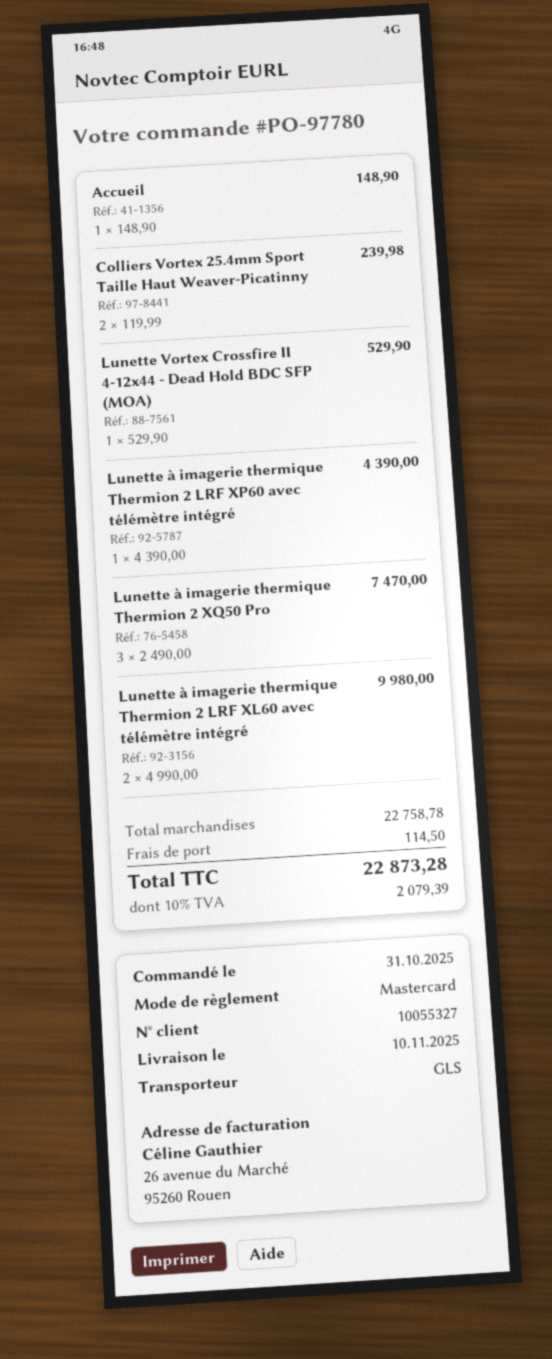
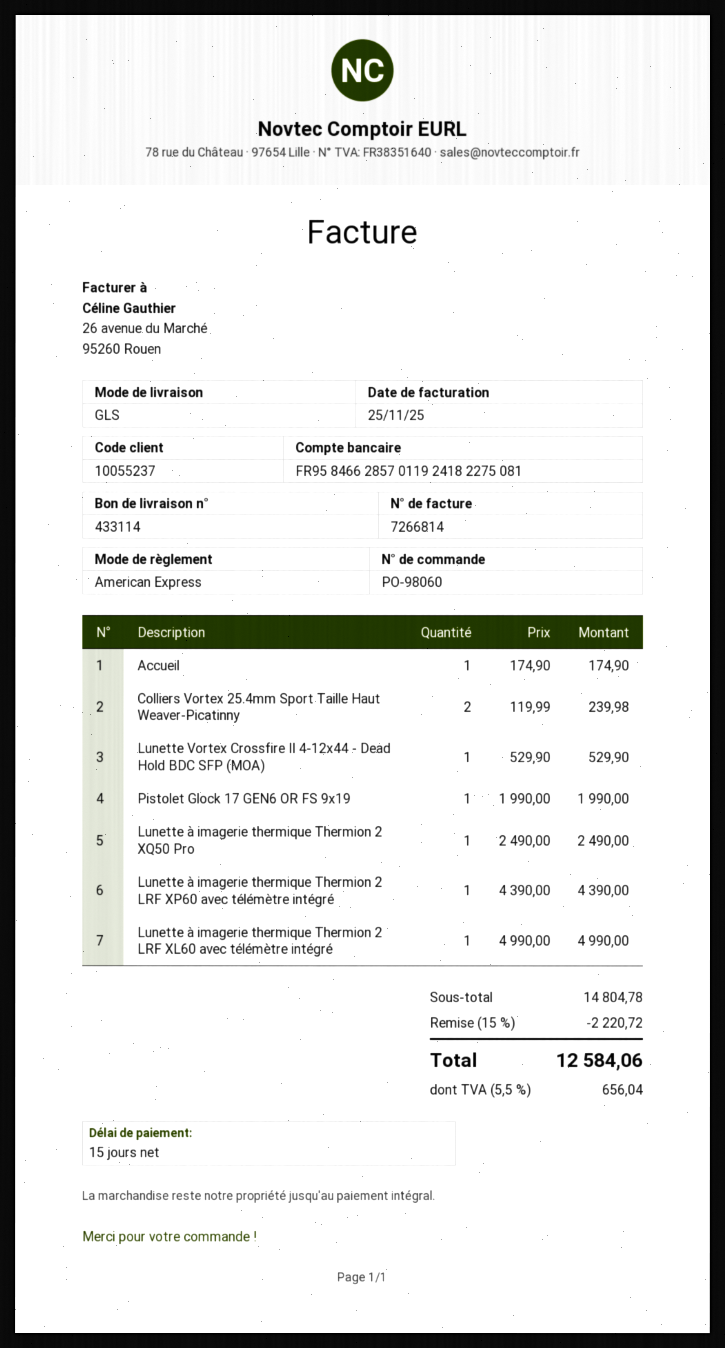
order number: PO-97780 -> PO-98060
customer number: 10055327 -> 10055237
payment method: Mastercard -> American Express
Accueil: 1 x 148.90 = 148.90 -> 1 x 174.90 = 174.90
Lunette à imagerie thermique Thermion 2 XQ50 Pro: 3 x 2490.00 = 7470.00 -> 1 x 2490.00 = 2490.00
Lunette à imagerie thermique Thermion 2 LRF XL60 avec télémètre intégré: 2 x 4990.00 = 9980.00 -> 1 x 4990.00 = 4990.00
Pistolet Glock 17 GEN6 OR FS 9x19: none -> 1 x 1990.00 = 1990.00
subtotal: 22758.78 -> 14804.78
discount: none -> 15% = 2220.72
shipping: 114.50 -> none
tax: 10% = 2079.39 -> 5.5% = 656.04
total: 22873.28 -> 12584.06

